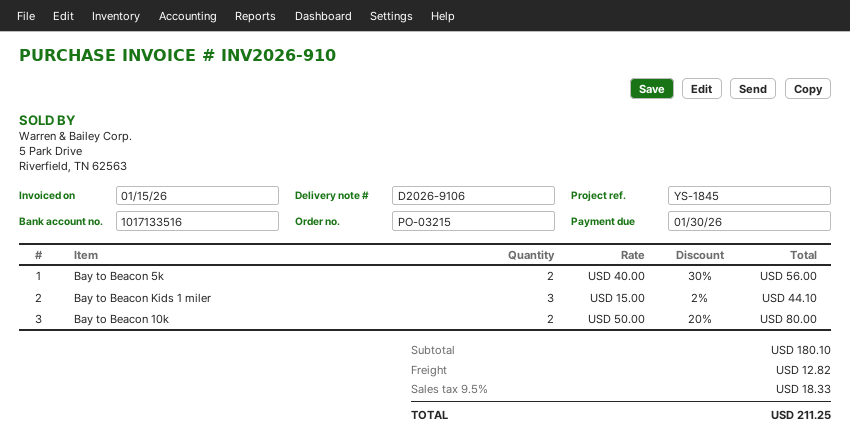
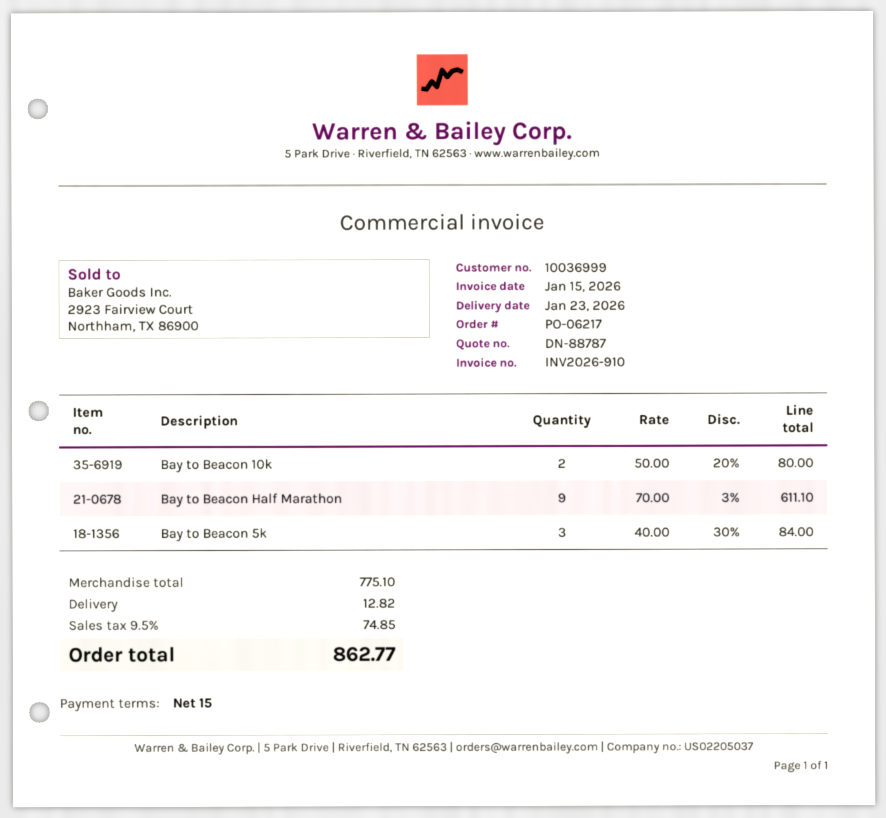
order number: PO-03215 -> PO-06217
Bay to Beacon 5k: 2 x 40.00 - 30% = 56.00 -> 3 x 40.00 - 30% = 84.00
Bay to Beacon Kids 1 miler: 3 x 15.00 - 2% = 44.10 -> none
Bay to Beacon Half Marathon: none -> 9 x 70.00 - 3% = 611.10
subtotal: 180.10 -> 775.10
tax: 9.5% = 18.33 -> 9.5% = 74.85
total: 211.25 -> 862.77

